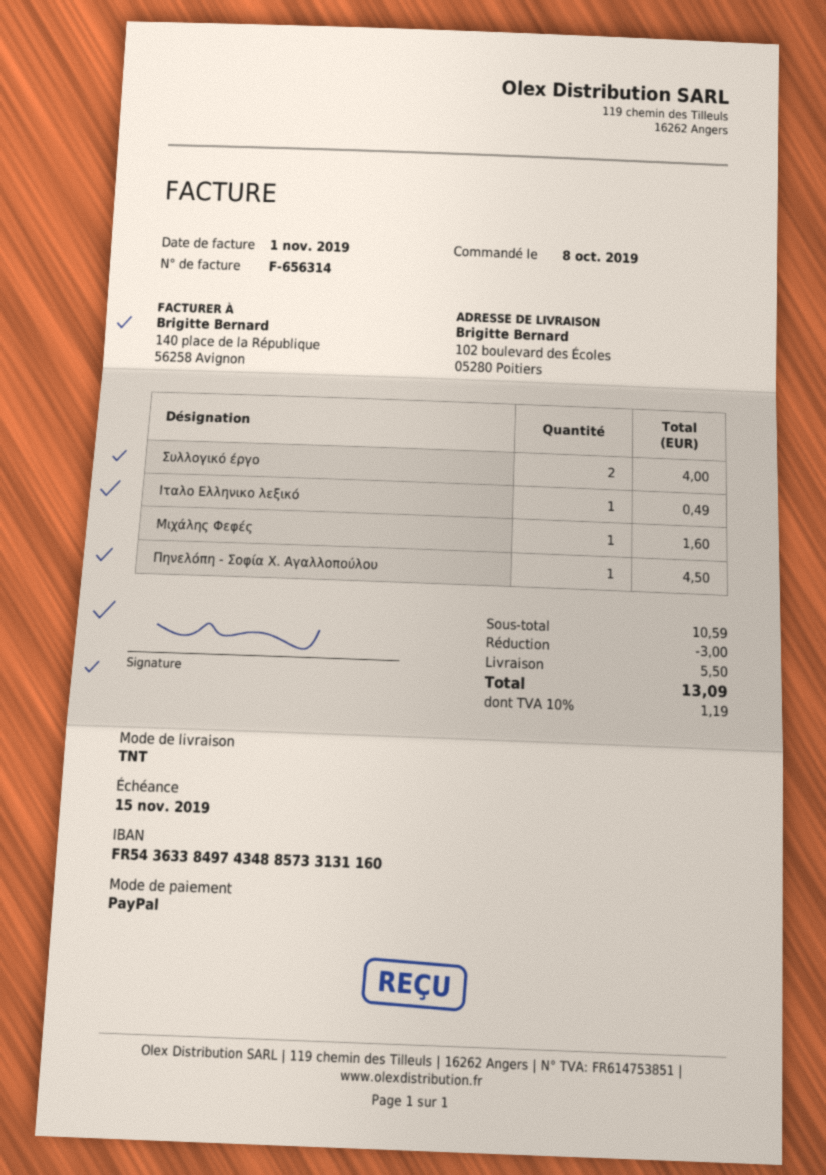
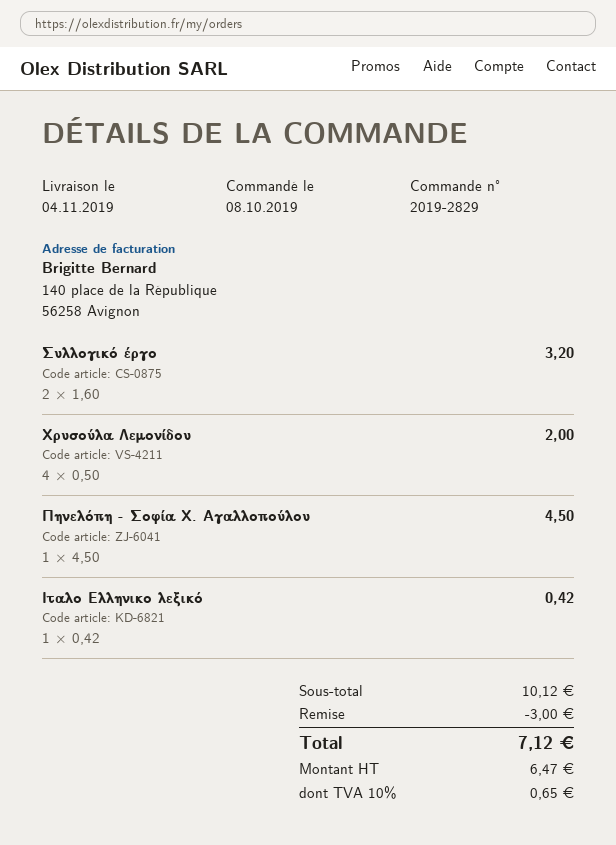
Συλλογικό έργο: 2 for 4.00 -> 2 for 3.20
Ιταλο Ελληνικο λεξικό: 1 for 0.49 -> 1 for 0.42
Μιχάλης Φεφές: 1 for 1.60 -> none
Χρυσούλα Λεμονίδου: none -> 4 for 2.00
subtotal: 10.59 -> 10.12
shipping: 5.50 -> none
tax: 10% = 1.19 -> 10% = 0.65
total: 13.09 -> 7.12

